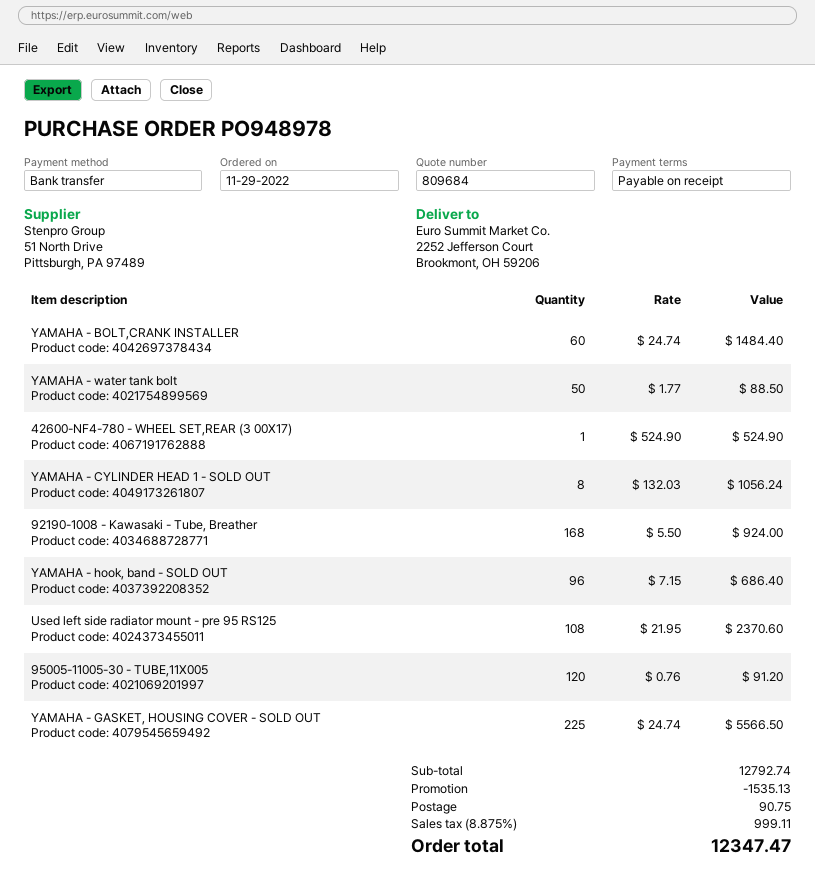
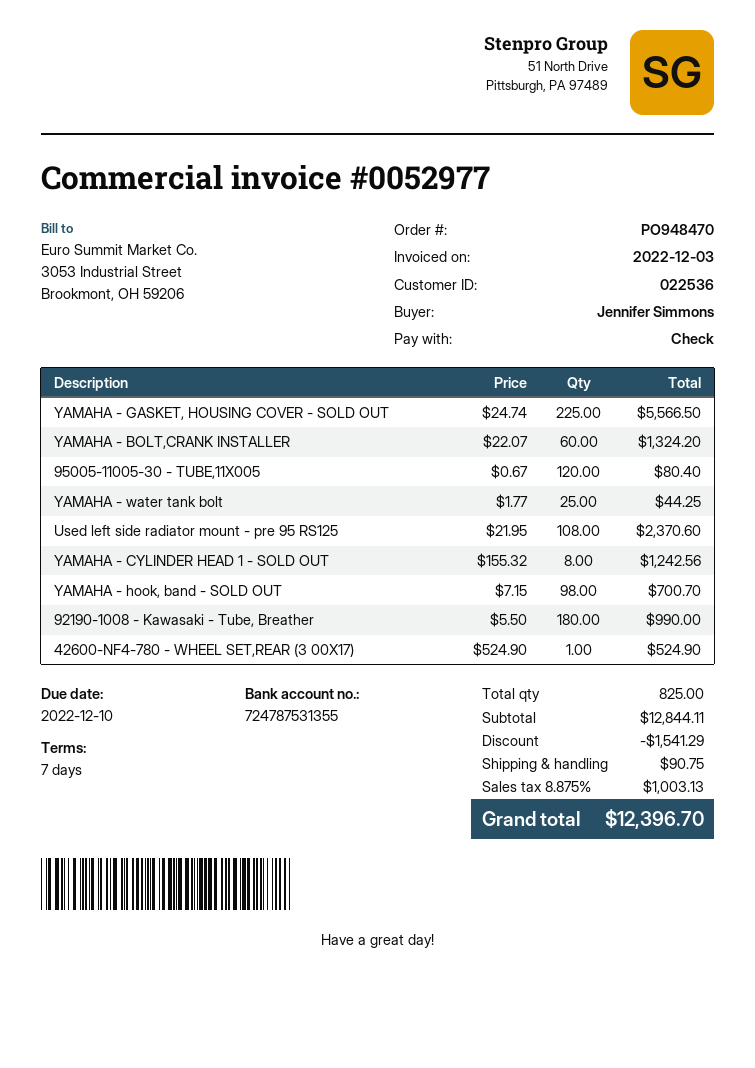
order number: PO948978 -> PO948470
payment terms: on receipt -> 7 days
payment method: bank transfer -> cheque
YAMAHA - BOLT,CRANK INSTALLER: 60 x 24.74 = 1484.40 -> 60 x 22.07 = 1324.20
YAMAHA - water tank bolt: 50 x 1.77 = 88.50 -> 25 x 1.77 = 44.25
YAMAHA - CYLINDER HEAD 1 - SOLD OUT: 8 x 132.03 = 1056.24 -> 8 x 155.32 = 1242.56
92190-1008 - Kawasaki - Tube, Breather: 168 x 5.50 = 924.00 -> 180 x 5.50 = 990.00
YAMAHA - hook, band - SOLD OUT: 96 x 7.15 = 686.40 -> 98 x 7.15 = 700.70
95005-11005-30 - TUBE,11X005: 120 x 0.76 = 91.20 -> 120 x 0.67 = 80.40
subtotal: 12792.74 -> 12844.11
discount: 1535.13 -> 1541.29
tax: 8.875% = 999.11 -> 8.875% = 1003.13
total: 12347.47 -> 12396.70

